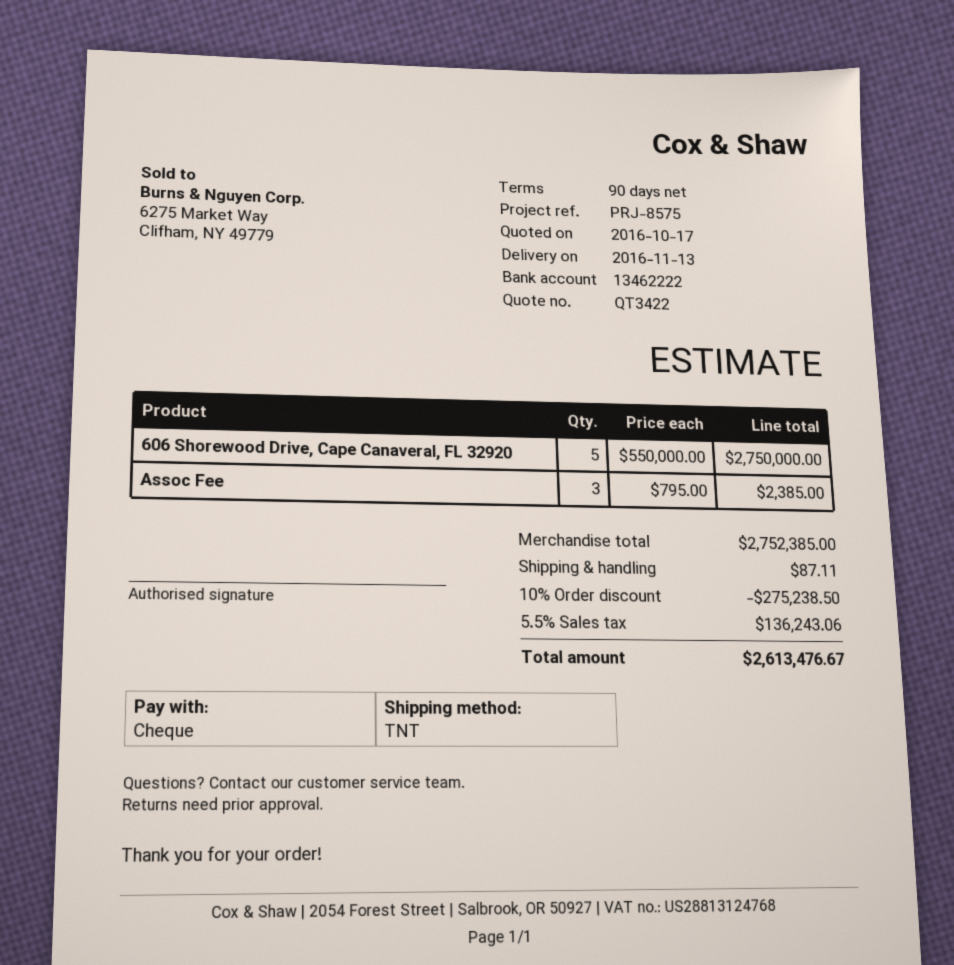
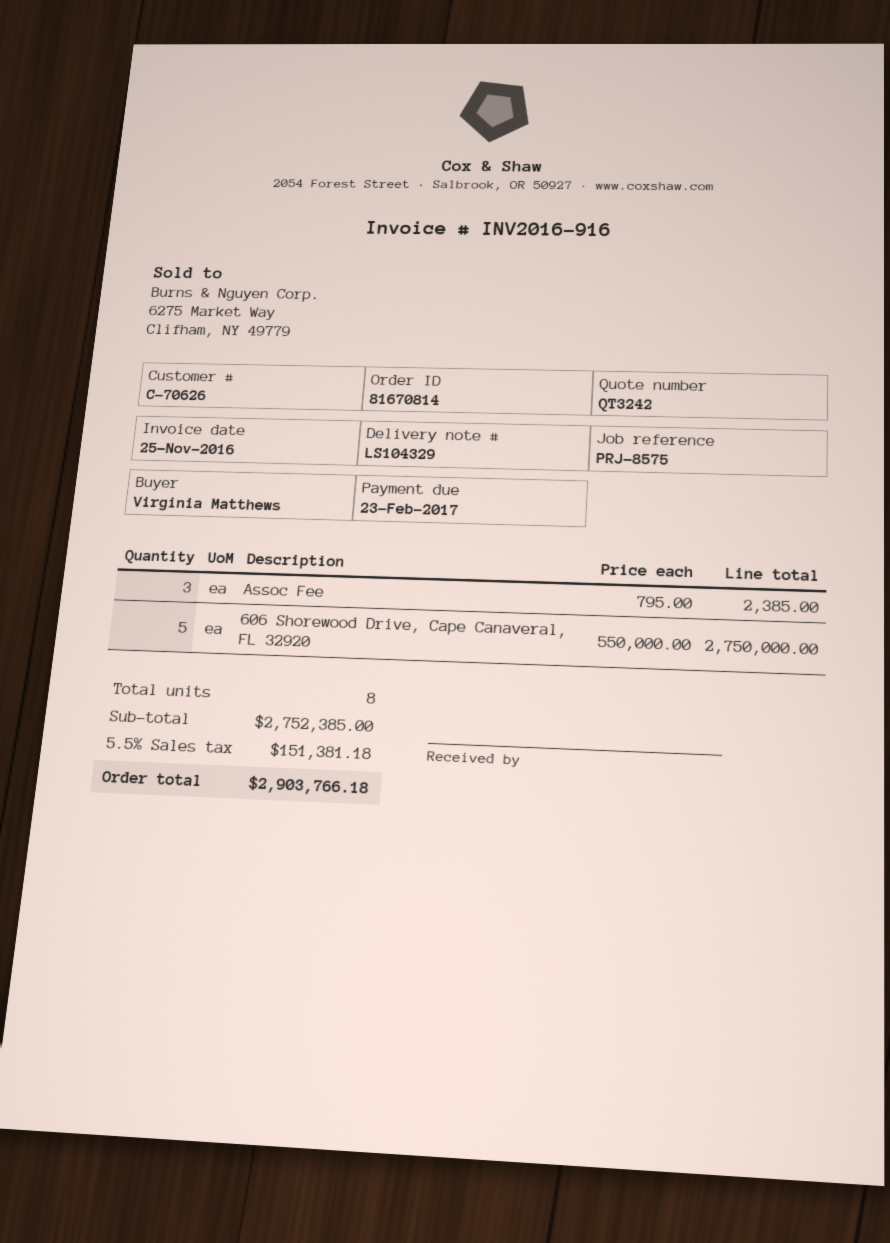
quote number: QT3422 -> QT3242
discount: 10% = 275238.50 -> none
shipping: 87.11 -> none
tax: 5.5% = 136243.06 -> 5.5% = 151381.18
total: 2613476.67 -> 2903766.18

